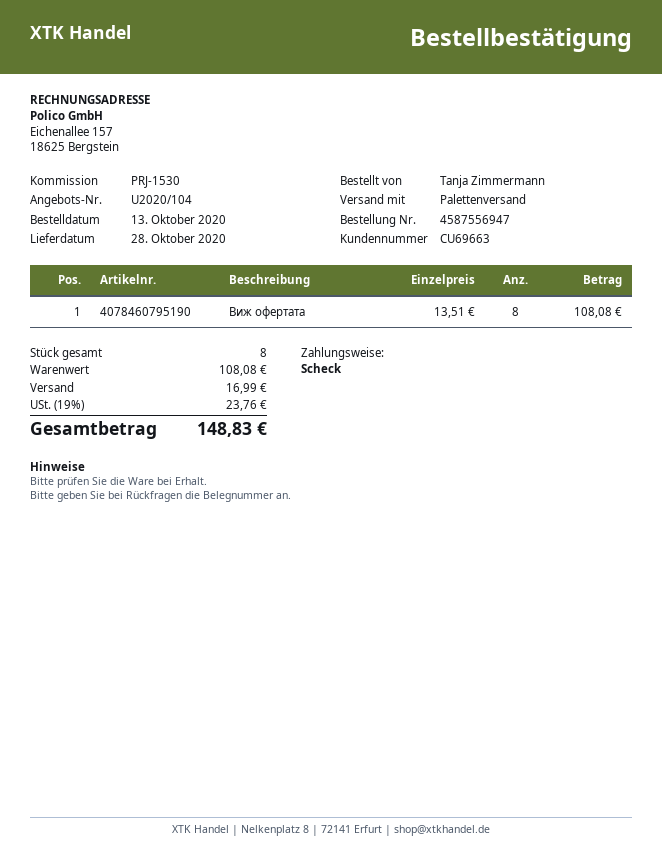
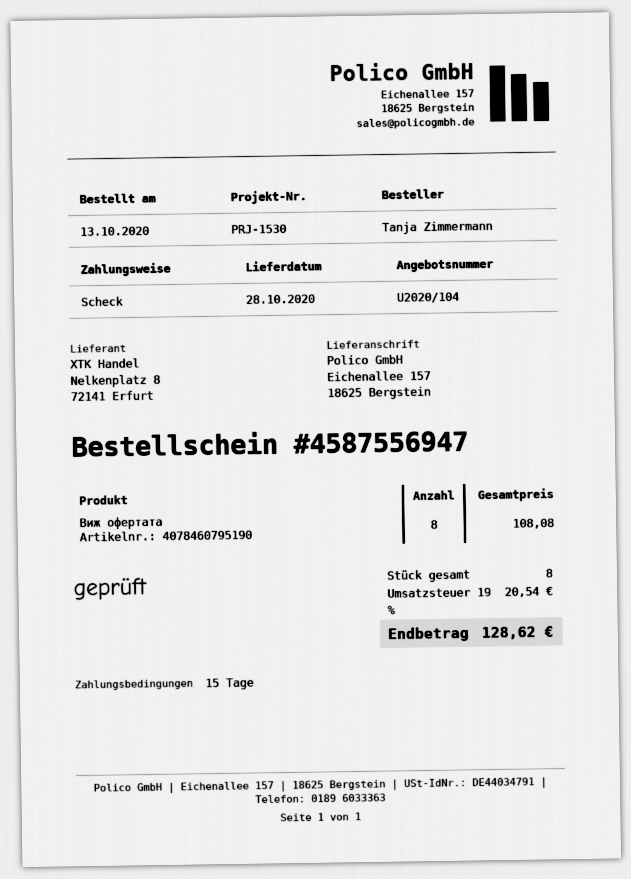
shipping: 16.99 -> none
tax: 19% = 23.76 -> 19% = 20.54
total: 148.83 -> 128.62

